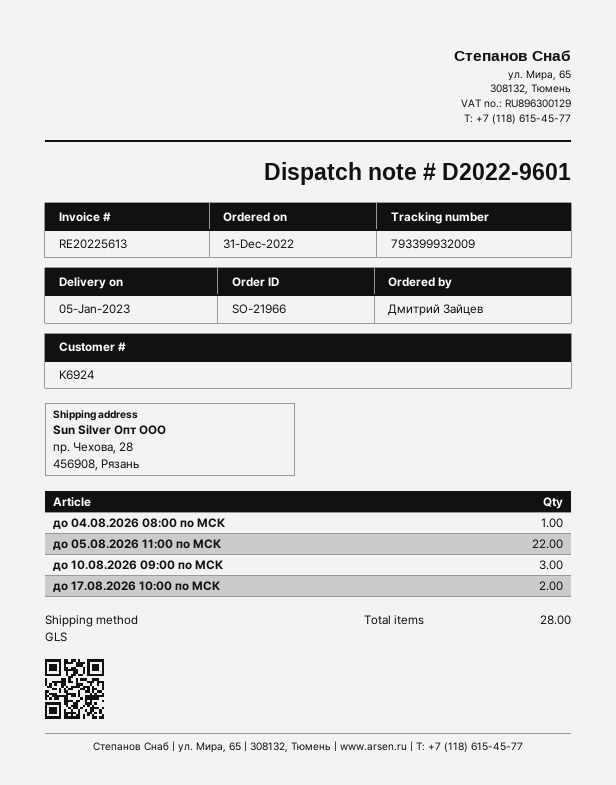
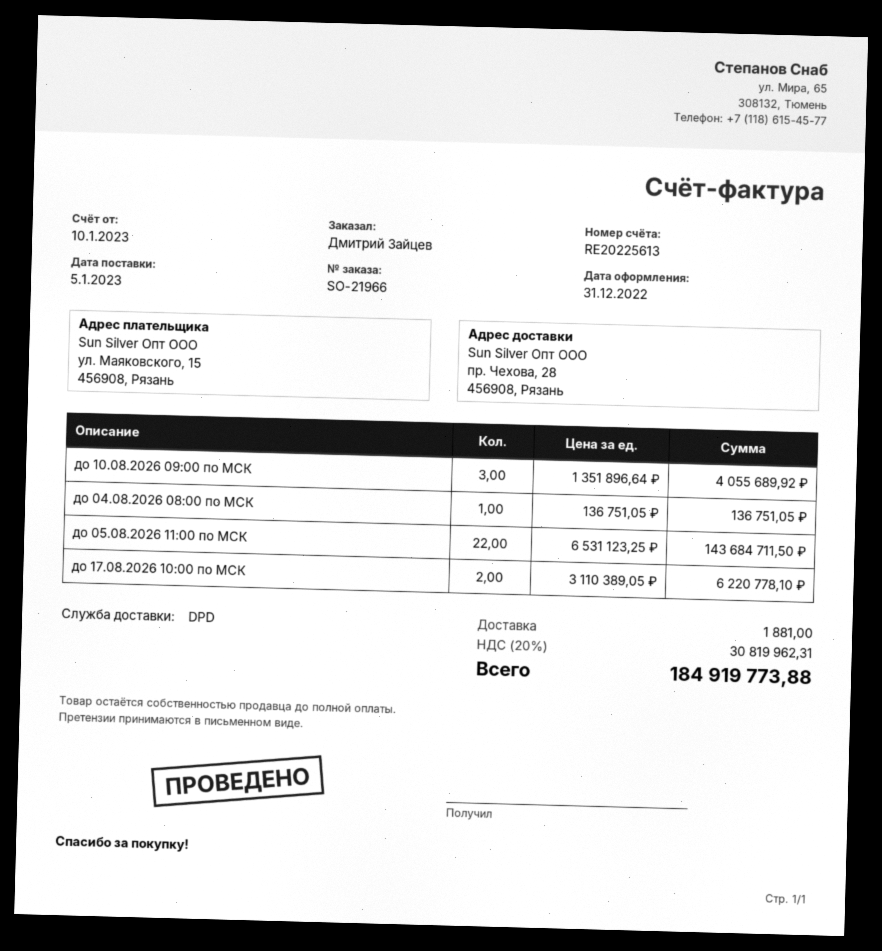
shipping method: GLS -> DPD

